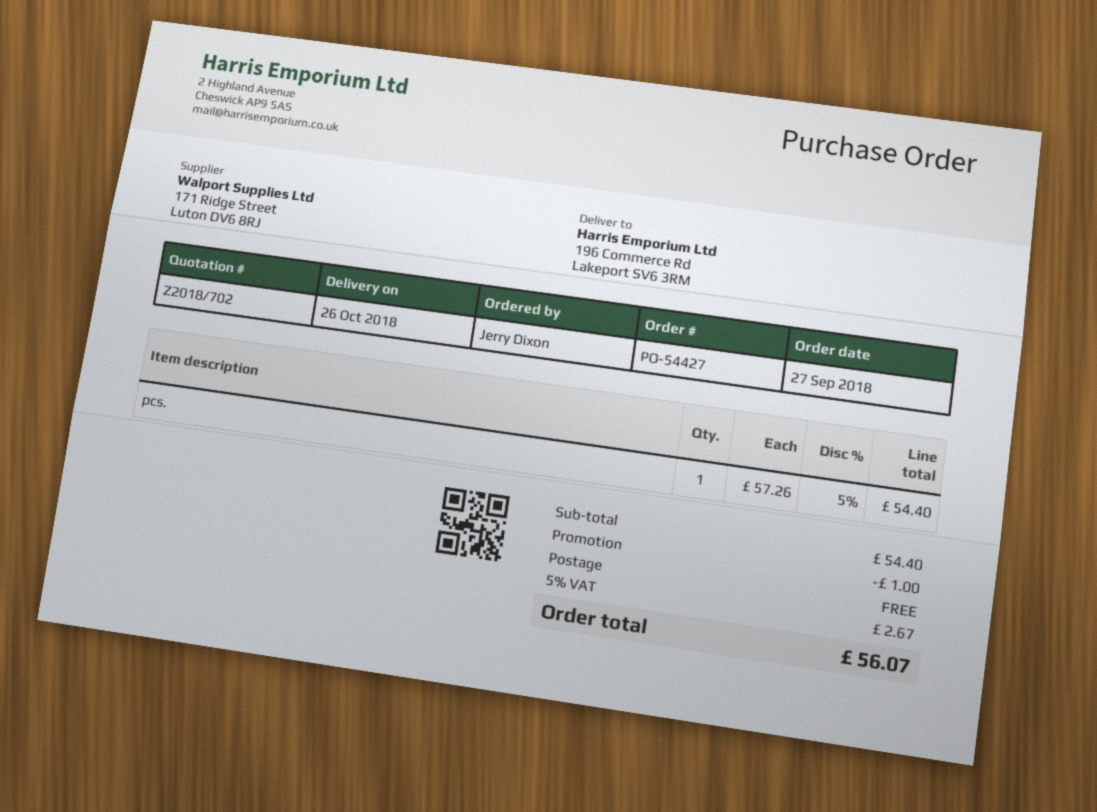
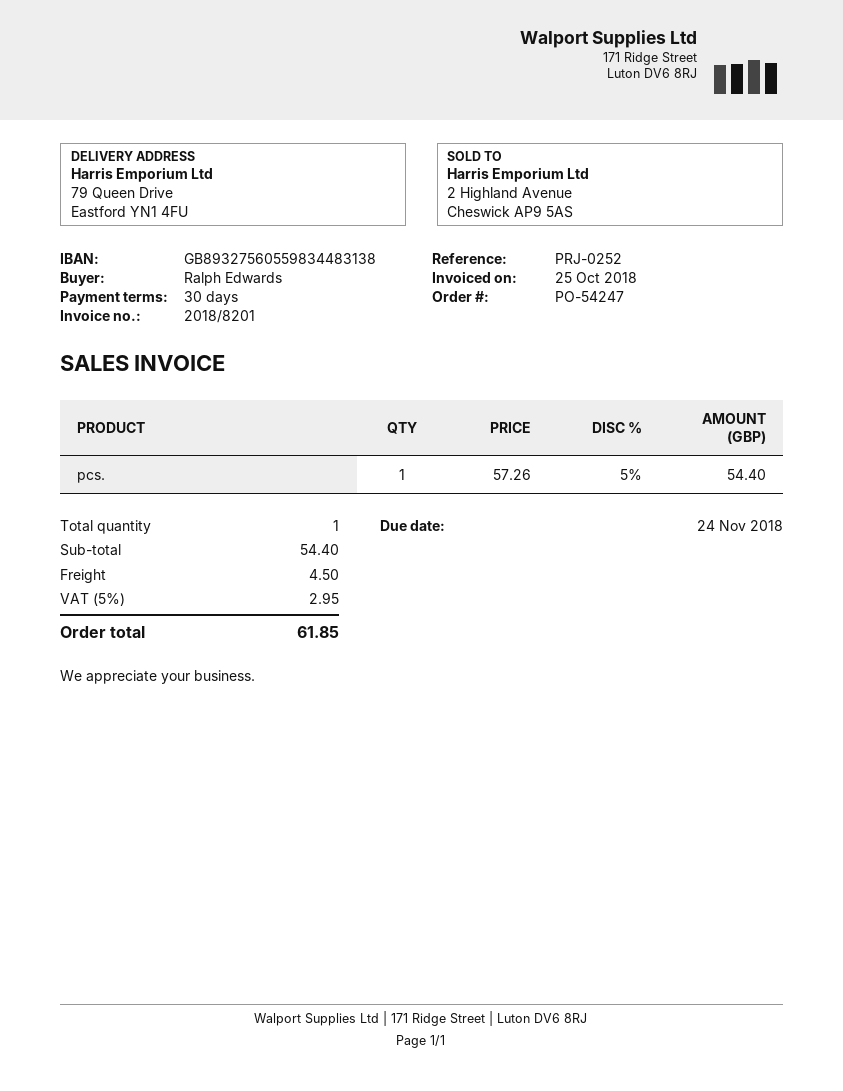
order number: PO-54427 -> PO-54247
ordered by: Jerry Dixon -> Ralph Edwards
ship to: 196 Commerce Rd, Lakeport SV6 3RM -> 79 Queen Drive, Eastford YN1 4FU
discount: 1.00 -> none
shipping: 0.00 -> 4.50
tax: 5% = 2.67 -> 5% = 2.95
total: 56.07 -> 61.85

